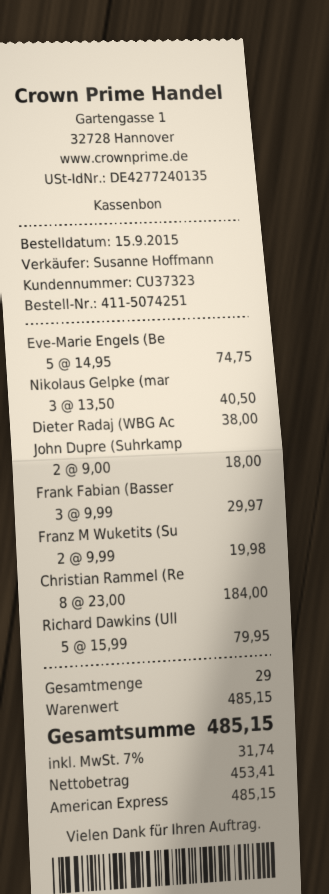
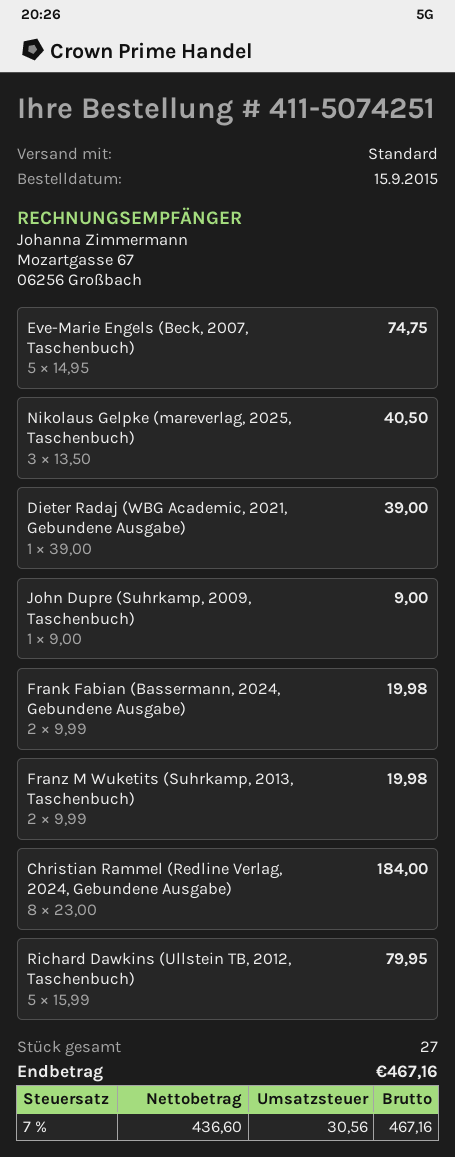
Dieter Radaj (WBG Ac: 1 x 38.00 = 38.00 -> 1 x 39.00 = 39.00
John Dupre (Suhrkamp: 2 x 9.00 = 18.00 -> 1 x 9.00 = 9.00
Frank Fabian (Basser: 3 x 9.99 = 29.97 -> 2 x 9.99 = 19.98
total quantity: 29 -> 27
net: 453.41 -> 436.60
tax: 7% = 31.74 -> 7% = 30.56
total: 485.15 -> 467.16

